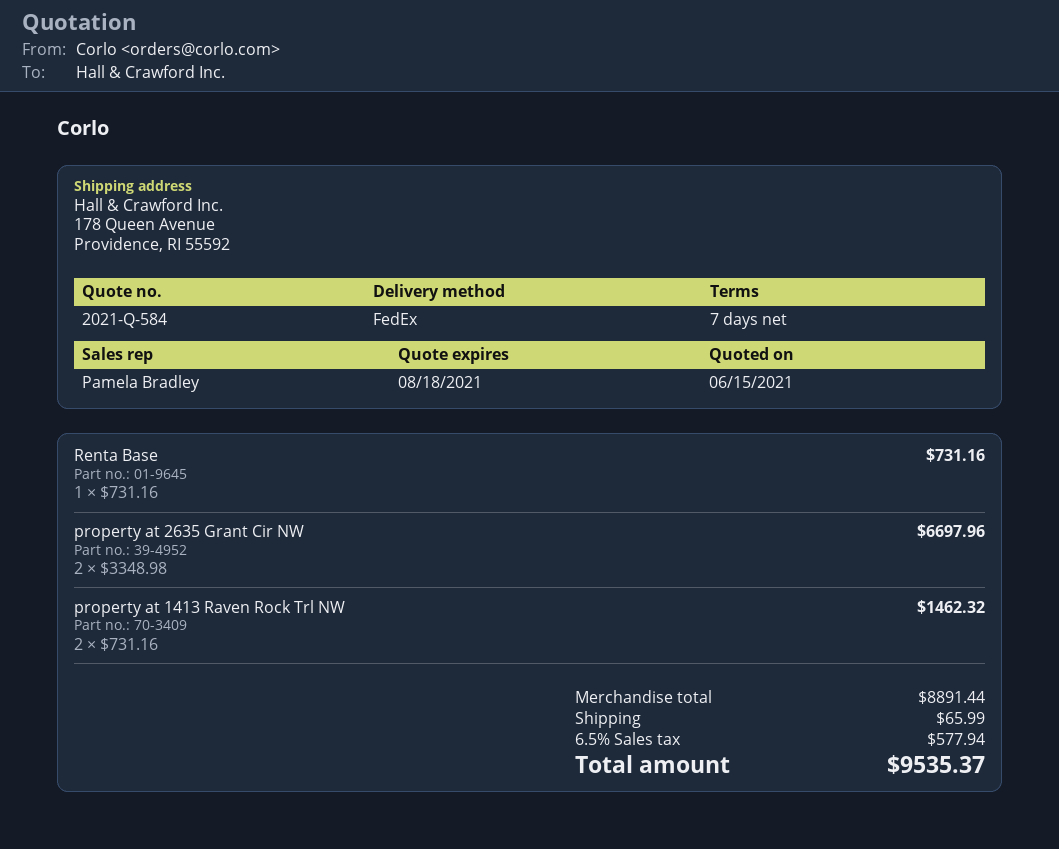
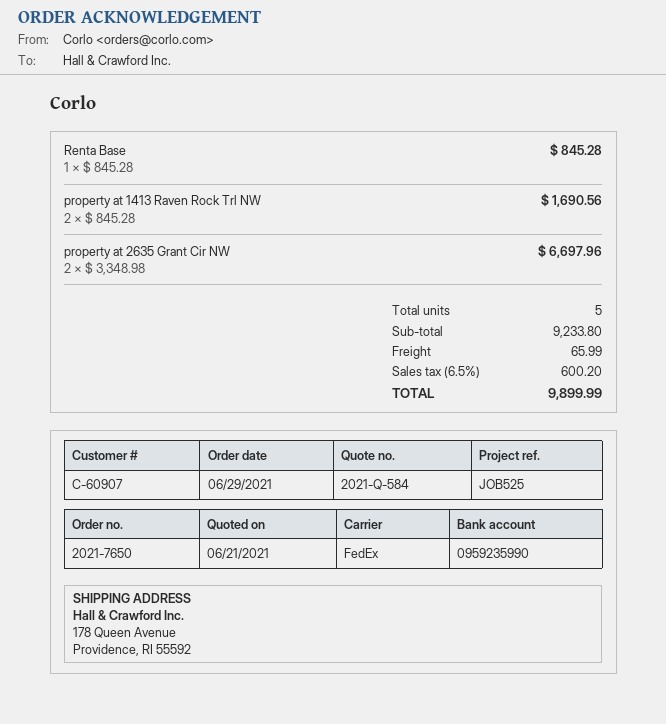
quote date: 2021-06-15 -> 2021-06-21
Renta Base: 1 x 731.16 = 731.16 -> 1 x 845.28 = 845.28
property at 1413 Raven Rock Trl NW: 2 x 731.16 = 1462.32 -> 2 x 845.28 = 1690.56
subtotal: 8891.44 -> 9233.80
tax: 6.5% = 577.94 -> 6.5% = 600.20
total: 9535.37 -> 9899.99

